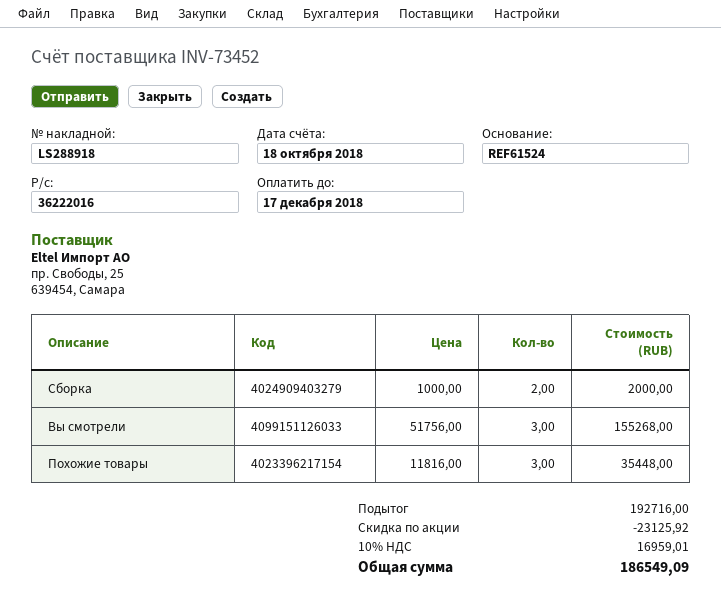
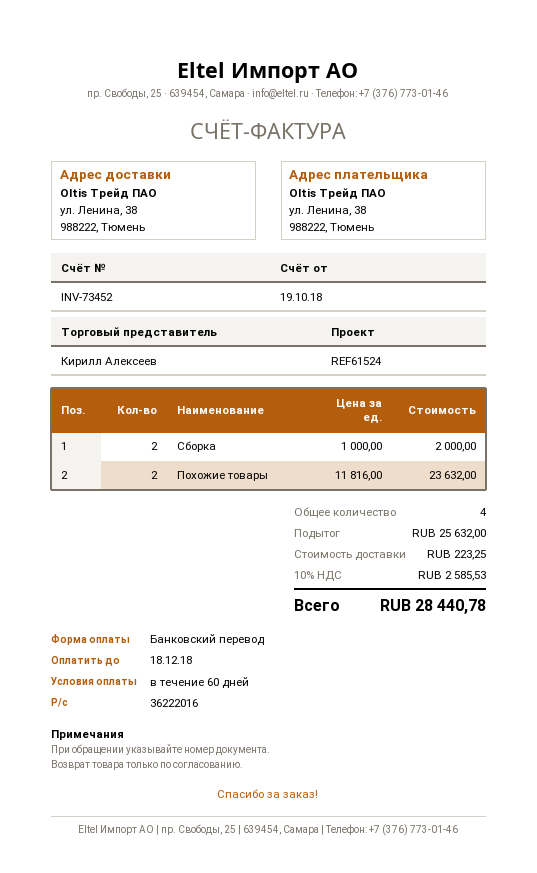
invoice date: 2018-10-18 -> 2018-10-19
due date: 2018-12-17 -> 2018-12-18
Вы смотрели: 3 x 51756.00 = 155268.00 -> none
Похожие товары: 3 x 11816.00 = 35448.00 -> 2 x 11816.00 = 23632.00
subtotal: 192716.00 -> 25632.00
discount: 23125.92 -> none
shipping: none -> 223.25
tax: 10% = 16959.01 -> 10% = 2585.53
total: 186549.09 -> 28440.78

